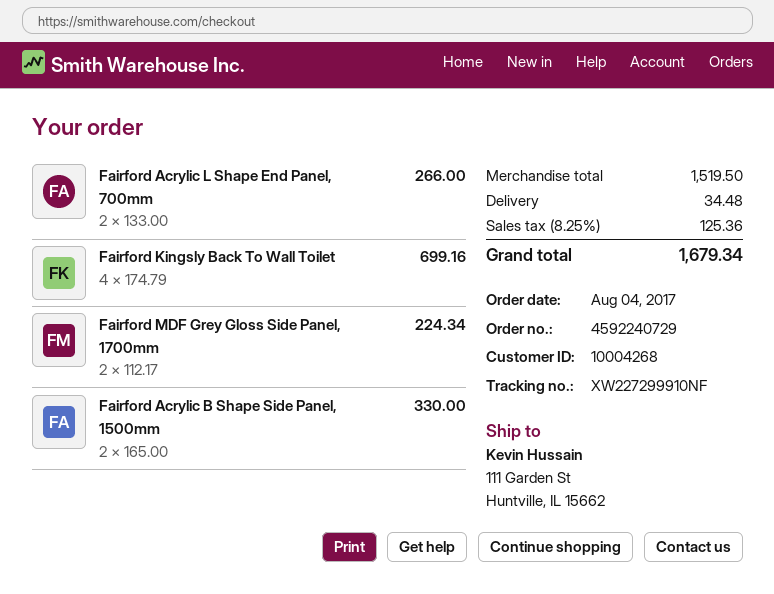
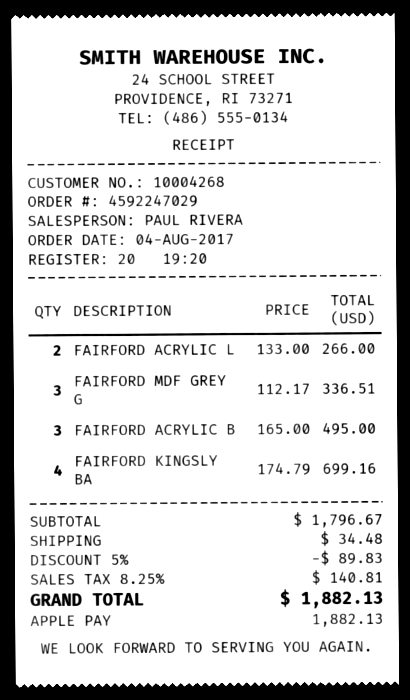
order number: 4592240729 -> 4592247029
Fairford MDF Grey Gloss Side Panel, 1700mm: 2 x 112.17 = 224.34 -> 3 x 112.17 = 336.51
Fairford Acrylic B Shape Side Panel, 1500mm: 2 x 165.00 = 330.00 -> 3 x 165.00 = 495.00
subtotal: 1519.50 -> 1796.67
discount: none -> 5% = 89.83
tax: 8.25% = 125.36 -> 8.25% = 140.81
total: 1679.34 -> 1882.13

